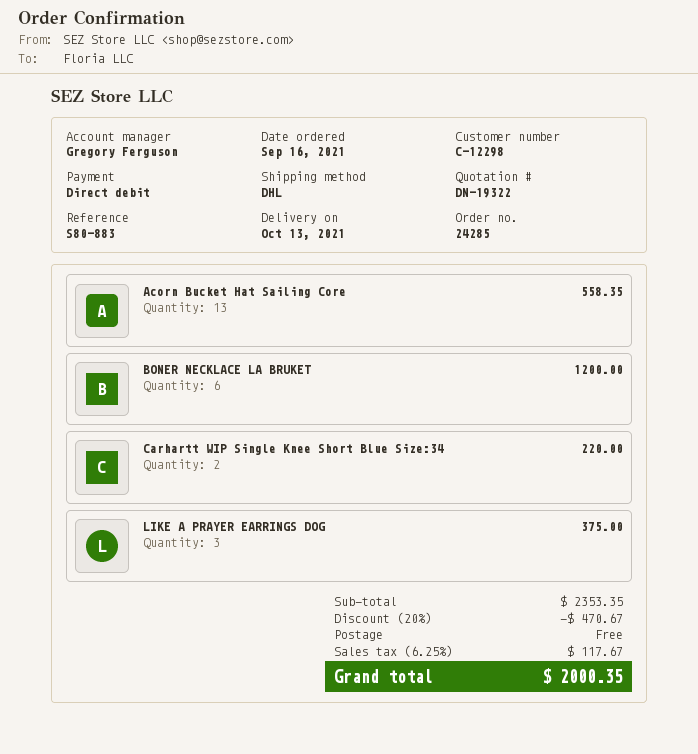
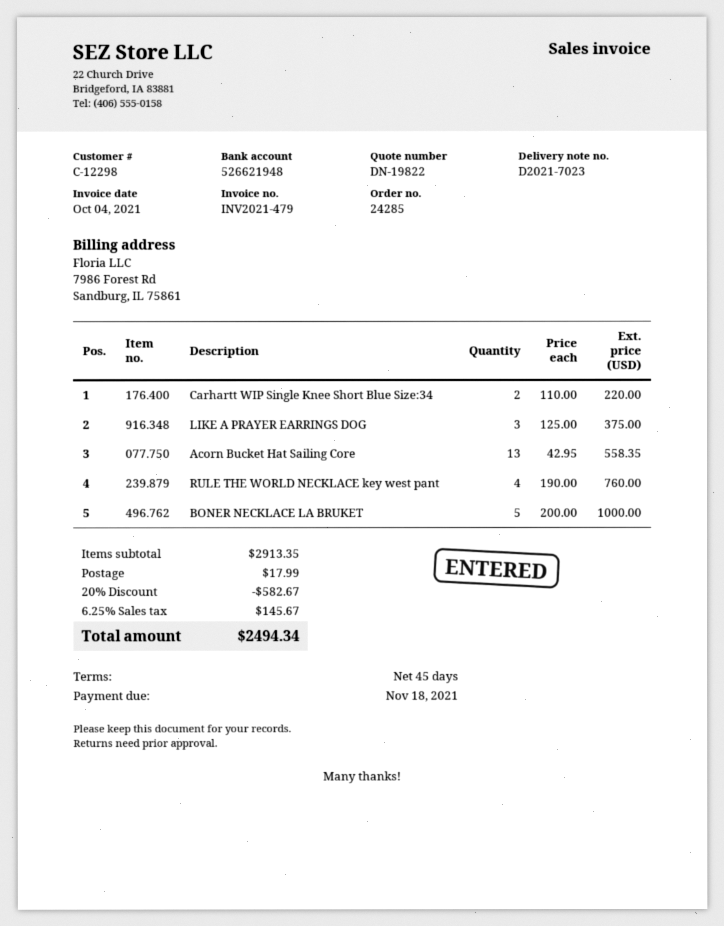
quote number: DN-19322 -> DN-19822
BONER NECKLACE LA BRUKET: 6 for 1200.00 -> 5 for 1000.00
RULE THE WORLD NECKLACE key west pant: none -> 4 for 760.00
subtotal: 2353.35 -> 2913.35
discount: 20% = 470.67 -> 20% = 582.67
shipping: 0.00 -> 17.99
tax: 6.25% = 117.67 -> 6.25% = 145.67
total: 2000.35 -> 2494.34

